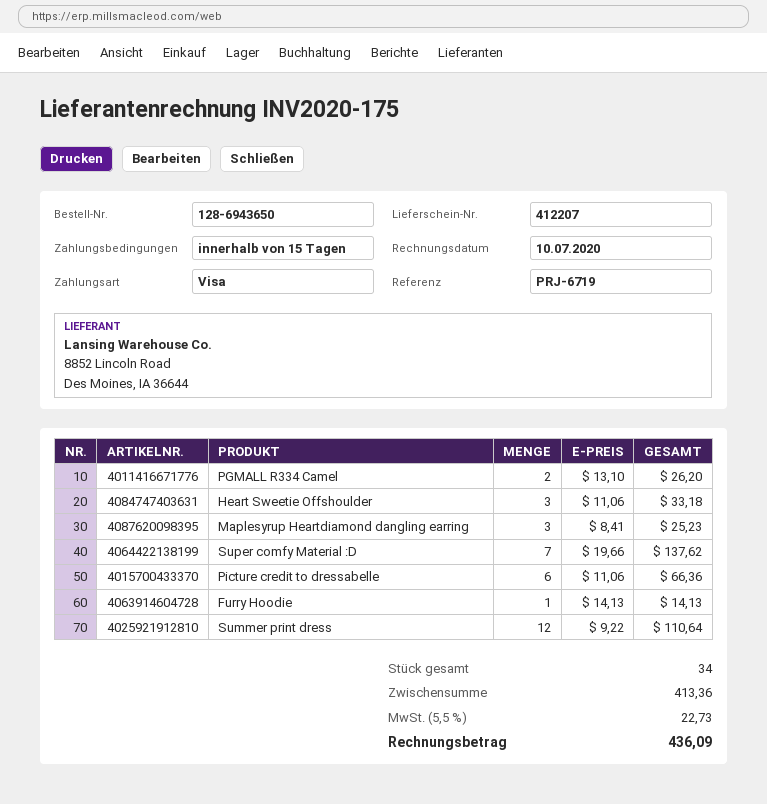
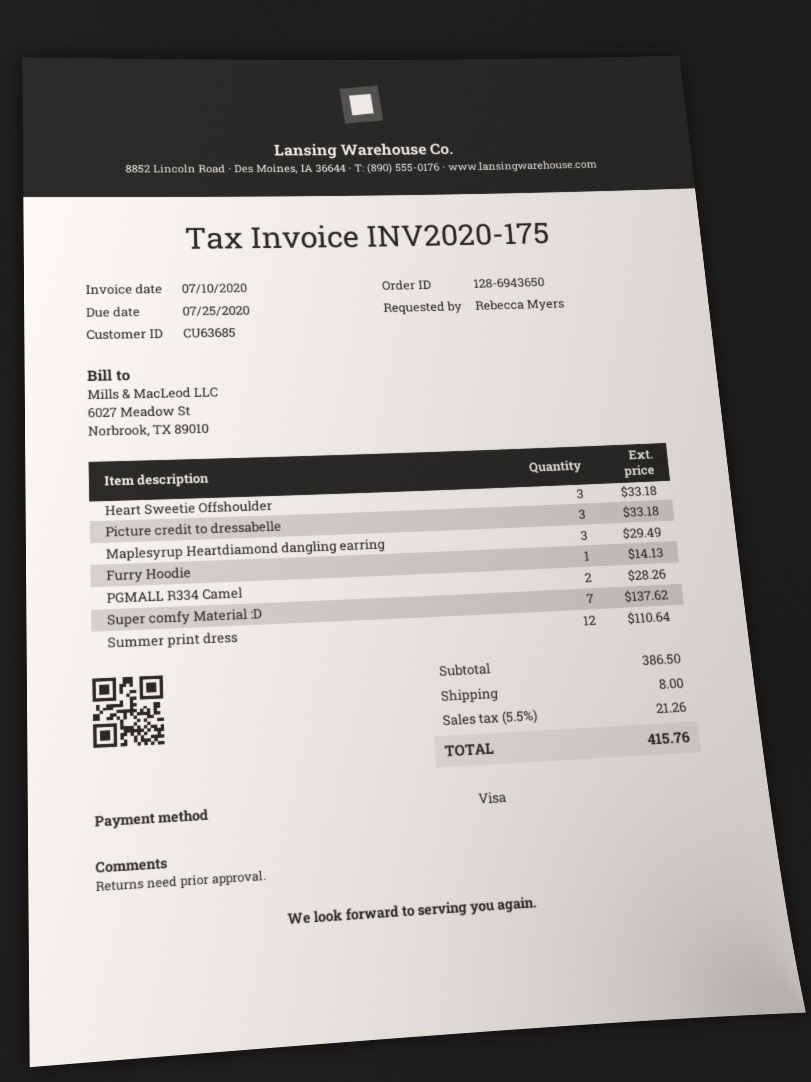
PGMALL R334 Camel: 2 for 26.20 -> 2 for 28.26
Maplesyrup Heartdiamond dangling earring: 3 for 25.23 -> 3 for 29.49
Picture credit to dressabelle: 6 for 66.36 -> 3 for 33.18
subtotal: 413.36 -> 386.50
shipping: none -> 8.00
tax: 5.5% = 22.73 -> 5.5% = 21.26
total: 436.09 -> 415.76

